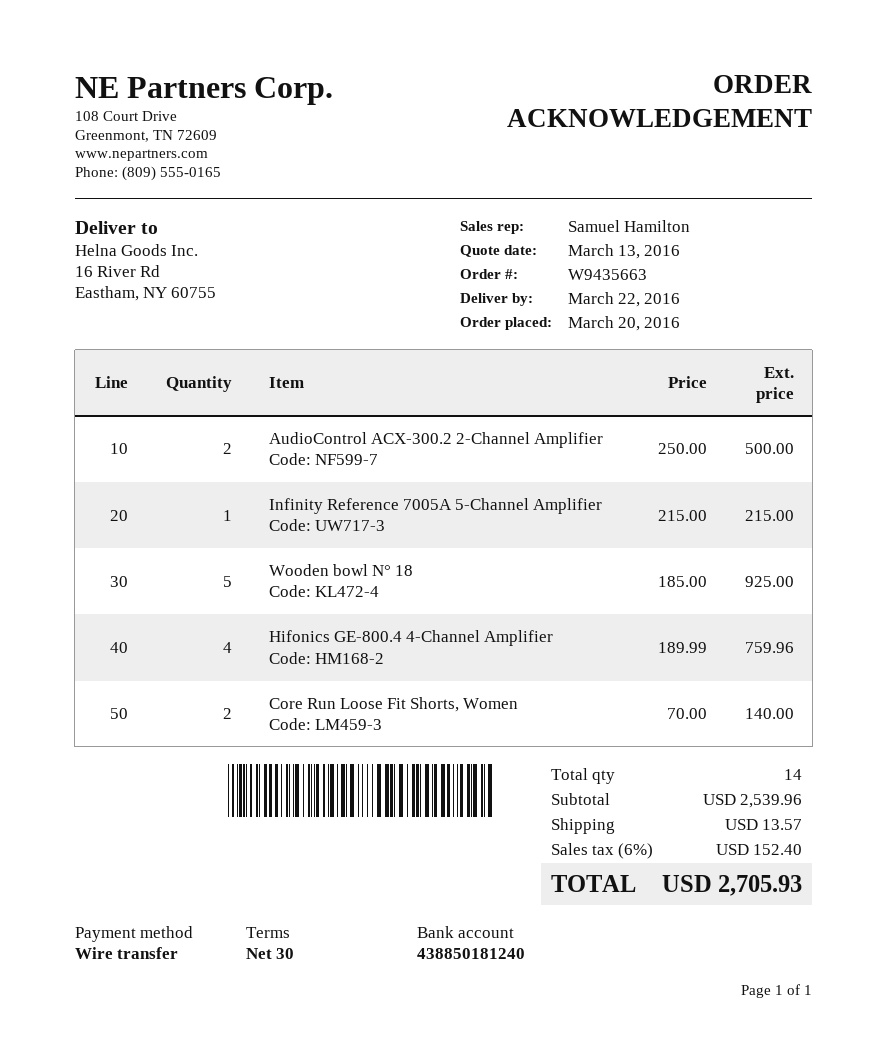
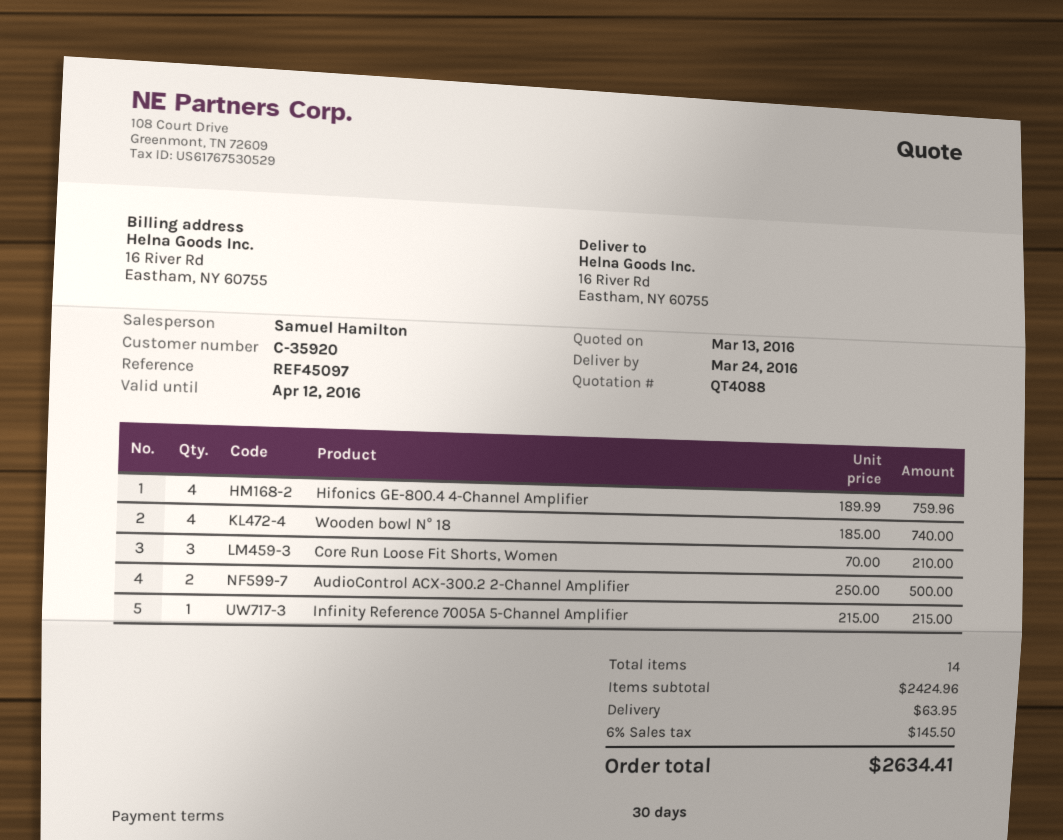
delivery date: 2016-03-22 -> 2016-03-24
Wooden bowl N° 18: 5 x 185.00 = 925.00 -> 4 x 185.00 = 740.00
Core Run Loose Fit Shorts, Women: 2 x 70.00 = 140.00 -> 3 x 70.00 = 210.00
subtotal: 2539.96 -> 2424.96
shipping: 13.57 -> 63.95
tax: 6% = 152.40 -> 6% = 145.50
total: 2705.93 -> 2634.41

